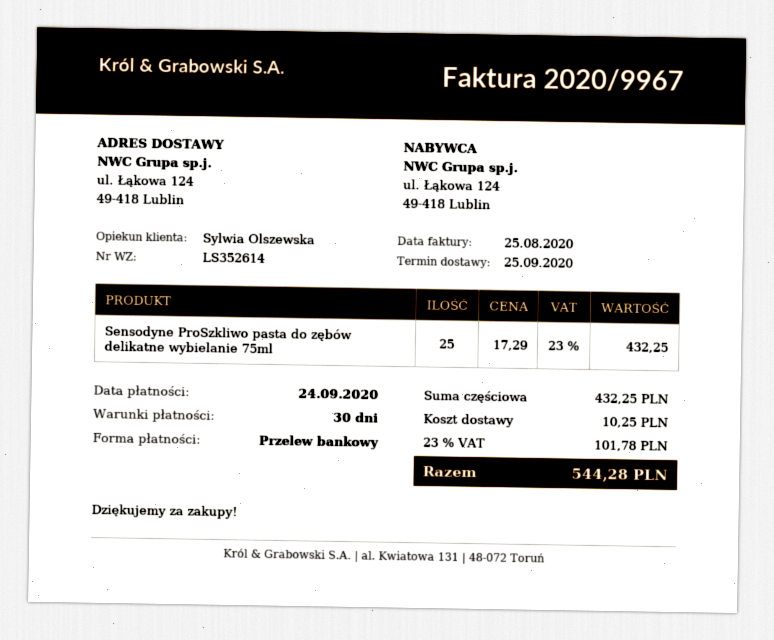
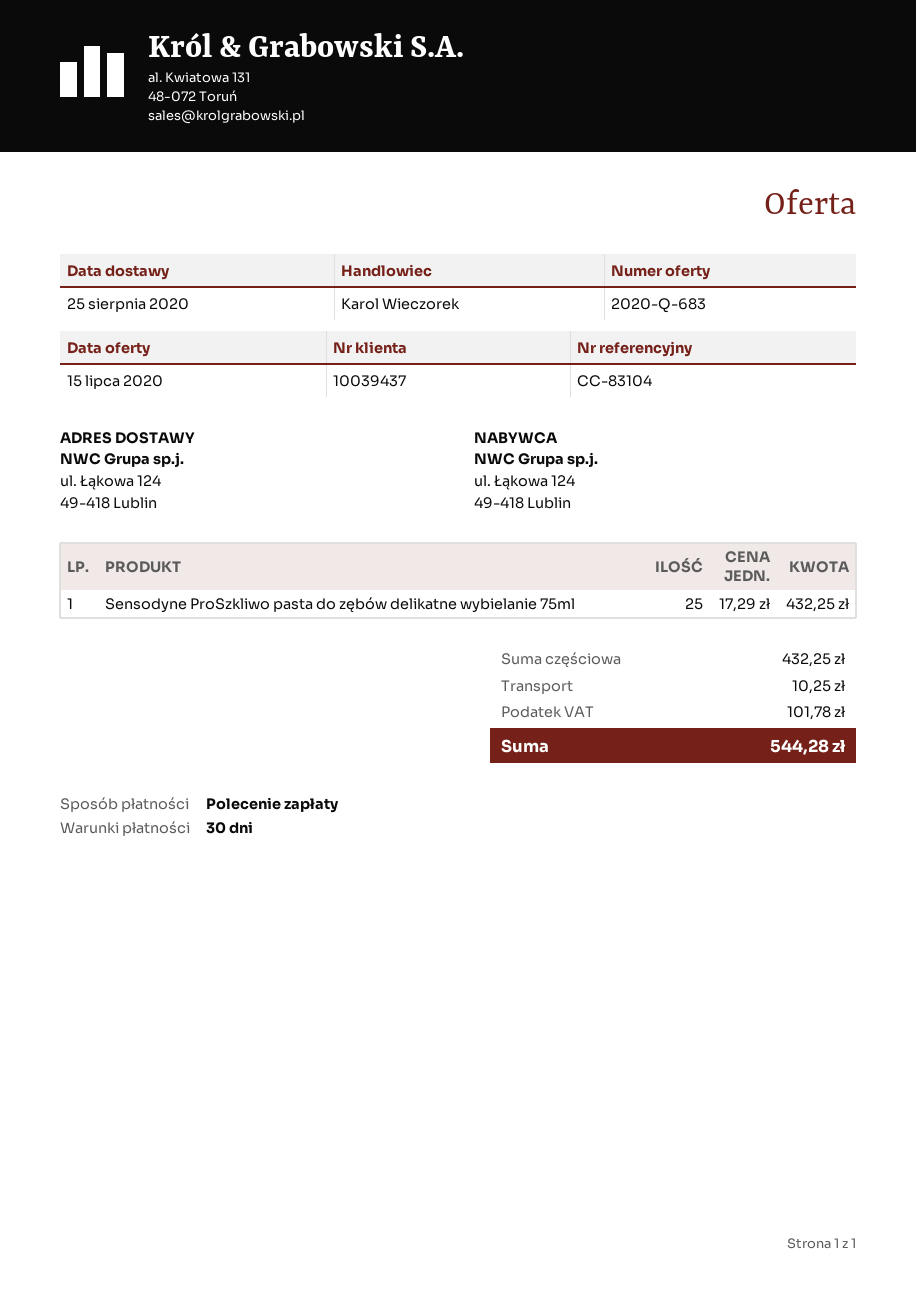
delivery date: 2020-09-25 -> 2020-08-25
sales rep: Sylwia Olszewska -> Karol Wieczorek
payment method: bank transfer -> direct debit

